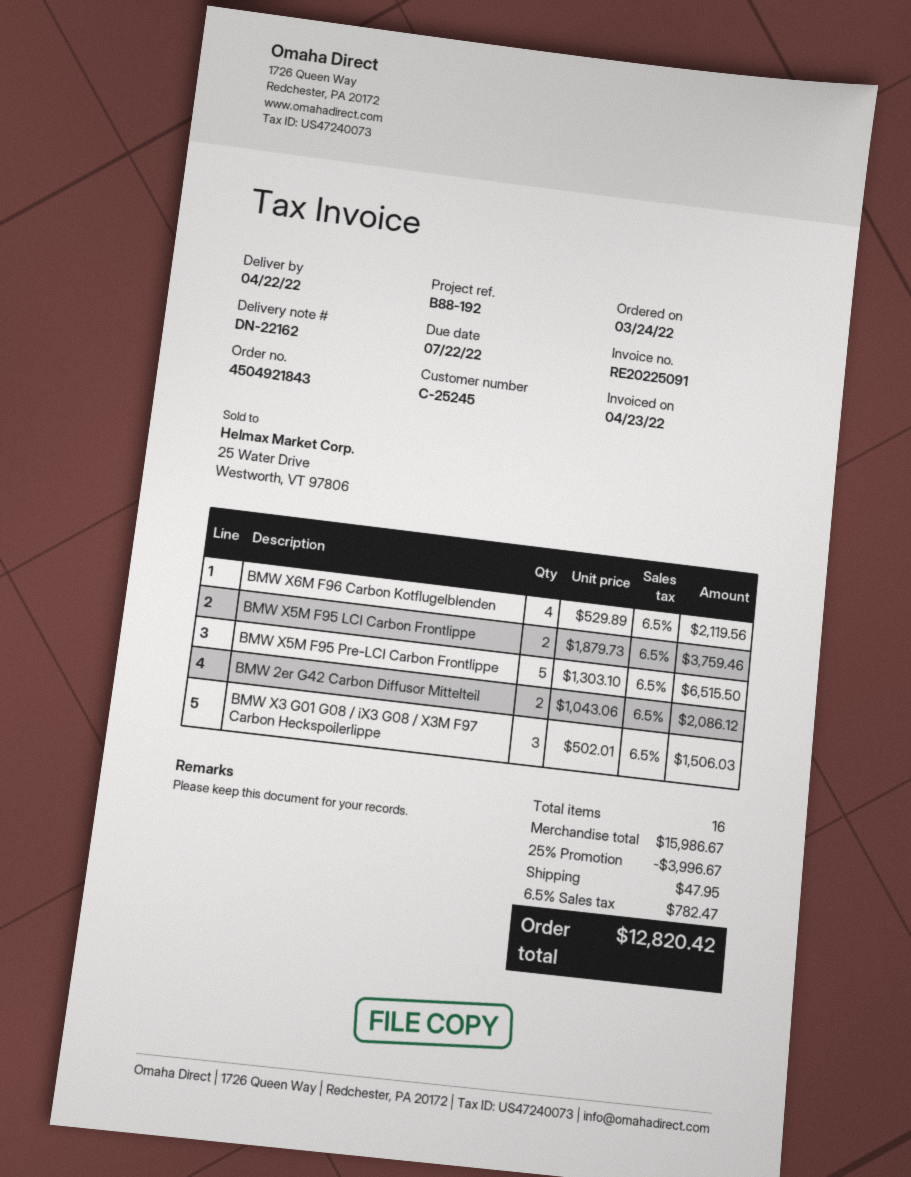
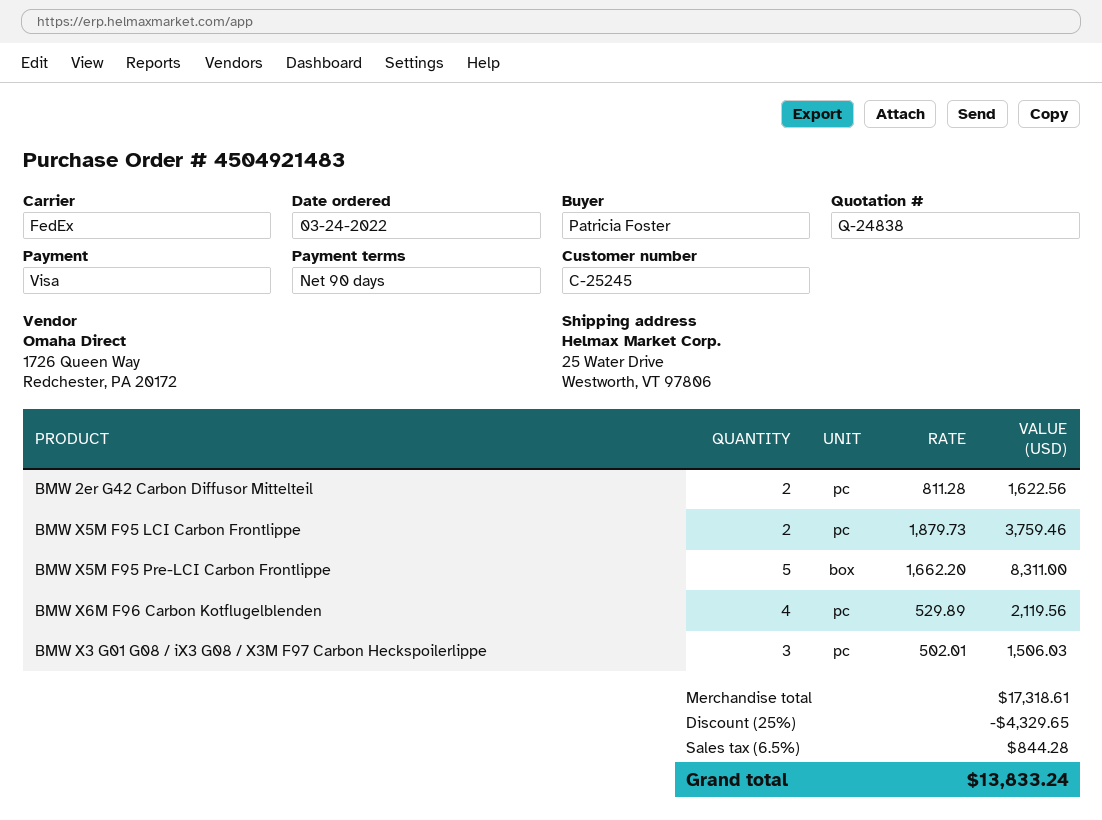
order number: 4504921843 -> 4504921483
BMW X5M F95 Pre-LCI Carbon Frontlippe: 5 x 1303.10 = 6515.50 -> 5 x 1662.20 = 8311.00
BMW 2er G42 Carbon Diffusor Mittelteil: 2 x 1043.06 = 2086.12 -> 2 x 811.28 = 1622.56
subtotal: 15986.67 -> 17318.61
discount: 25% = 3996.67 -> 25% = 4329.65
shipping: 47.95 -> none
tax: 6.5% = 782.47 -> 6.5% = 844.28
total: 12820.42 -> 13833.24

